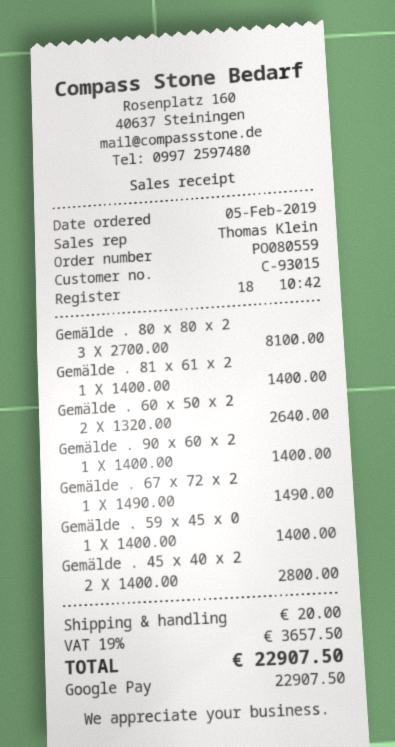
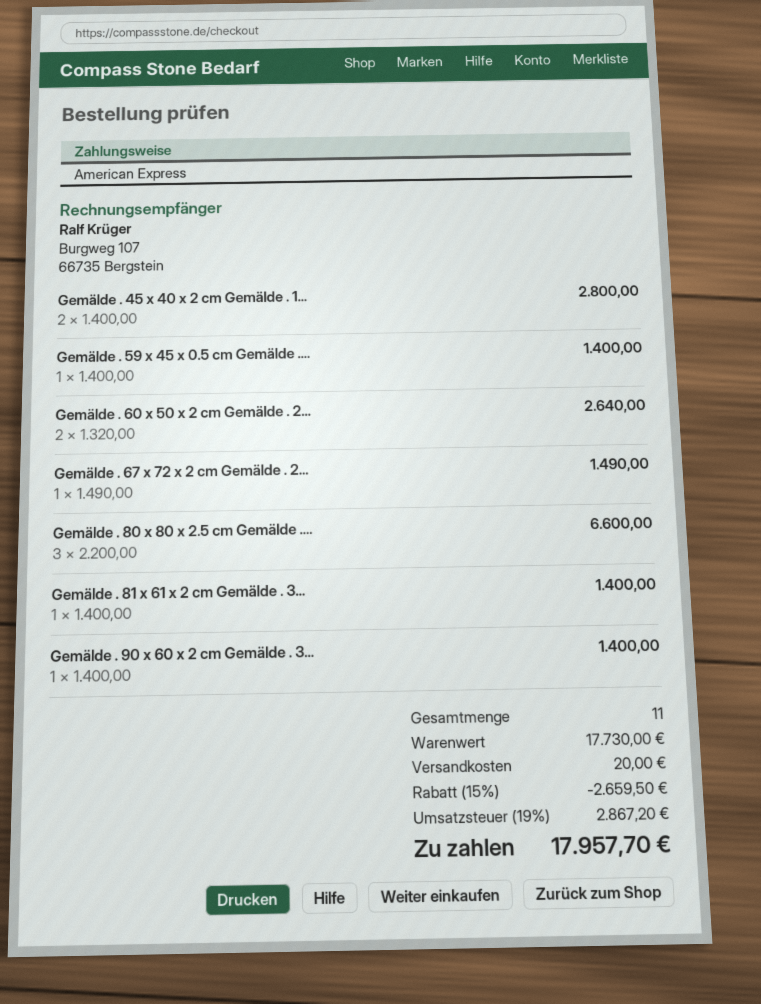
payment method: Google Pay -> American Express
Gemälde . 80 x 80 x 2: 3 x 2700.00 = 8100.00 -> 3 x 2200.00 = 6600.00
discount: none -> 15% = 2659.50
tax: 19% = 3657.50 -> 19% = 2867.20
total: 22907.50 -> 17957.70

